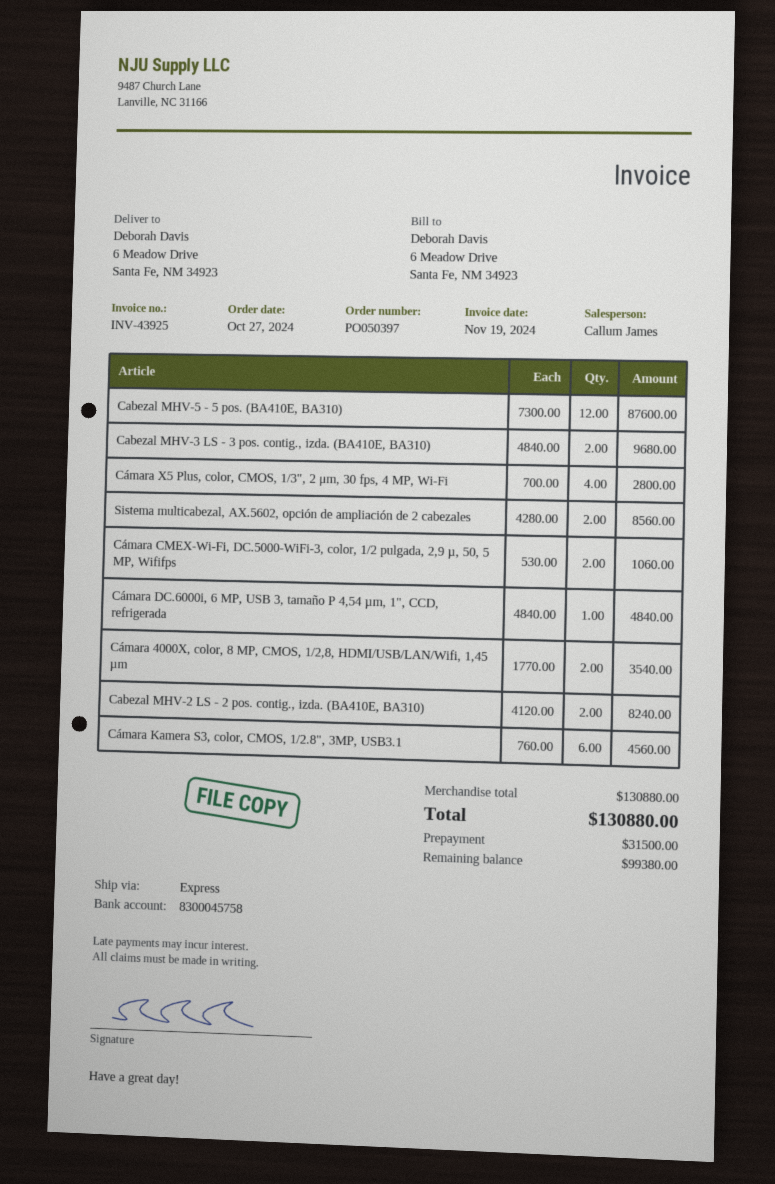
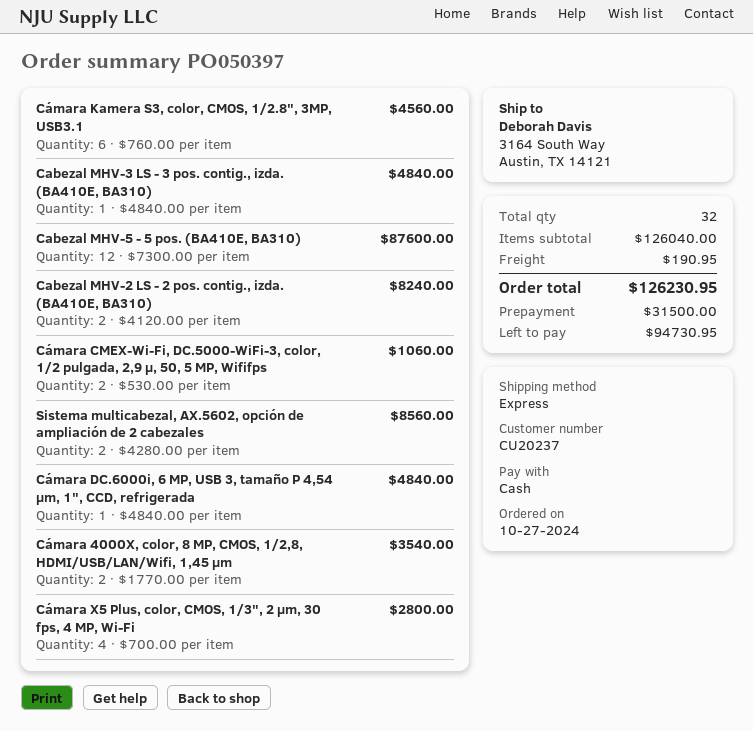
ship to: 6 Meadow Drive, Santa Fe, NM 34923 -> 3164 South Way, Austin, TX 14121
Cabezal MHV-3 LS - 3 pos. contig., izda. (BA410E, BA310): 2 x 4840.00 = 9680.00 -> 1 x 4840.00 = 4840.00
subtotal: 130880.00 -> 126040.00
shipping: none -> 190.95
total: 130880.00 -> 126230.95
balance: 99380.00 -> 94730.95

